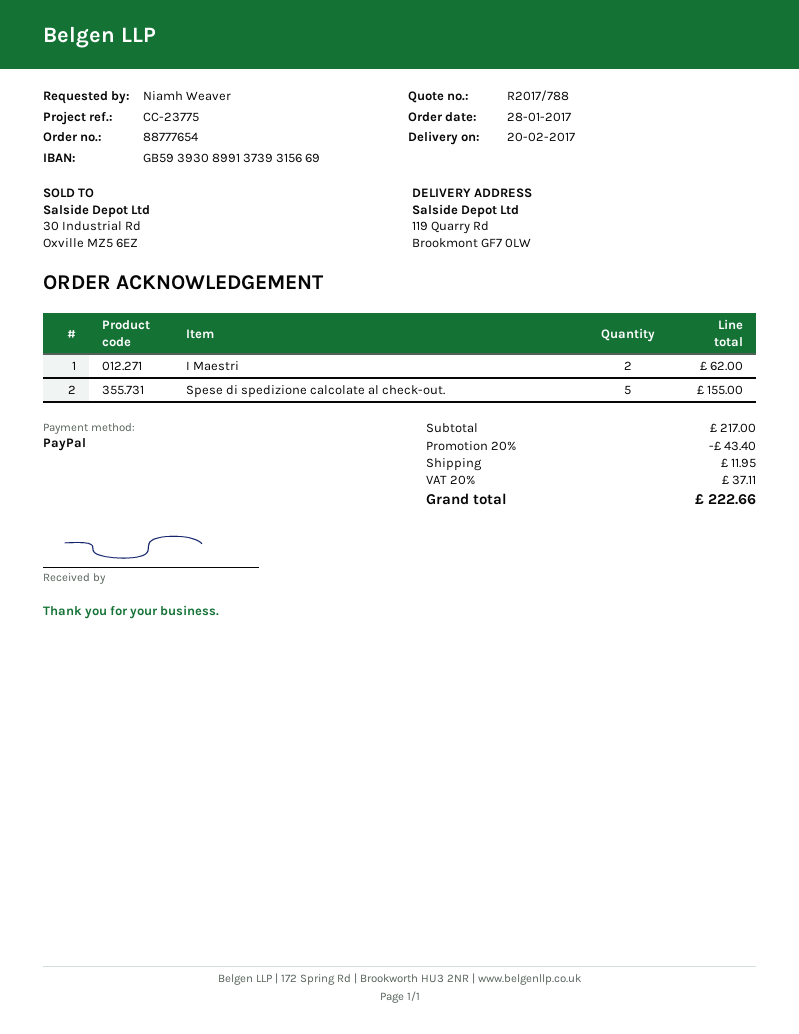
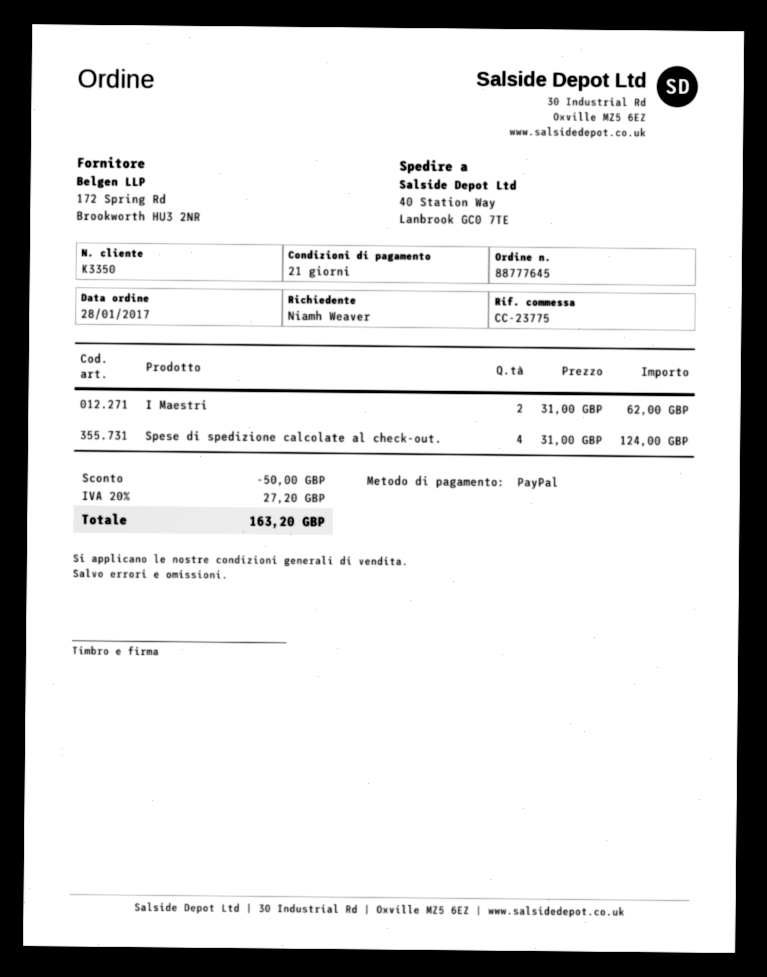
order number: 88777654 -> 88777645
ship to: 119 Quarry Rd, Brookmont GF7 0LW -> 40 Station Way, Lanbrook GC0 7TE
Spese di spedizione calcolate al check-out.: 5 for 155.00 -> 4 for 124.00
discount: 43.40 -> 50.00
shipping: 11.95 -> none
tax: 20% = 37.11 -> 20% = 27.20
total: 222.66 -> 163.20

